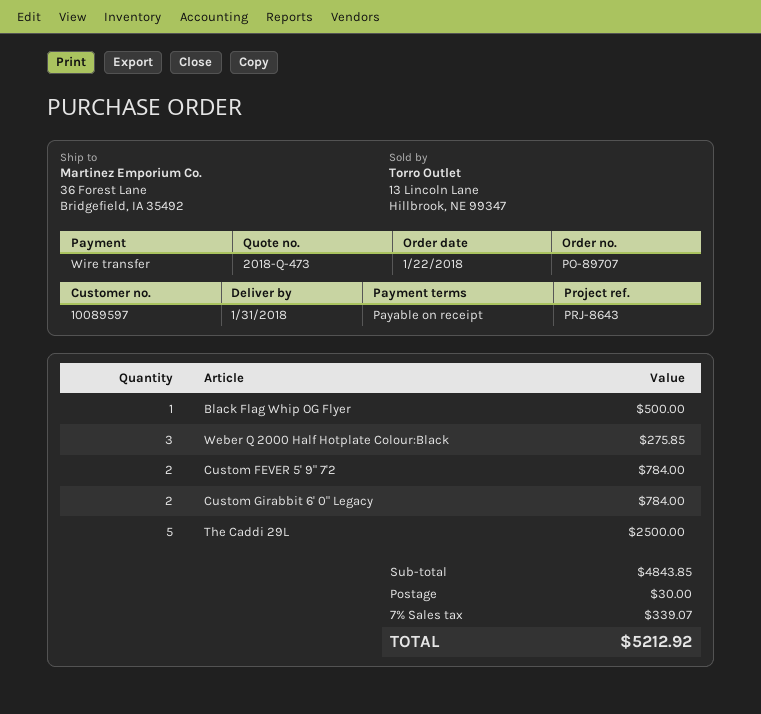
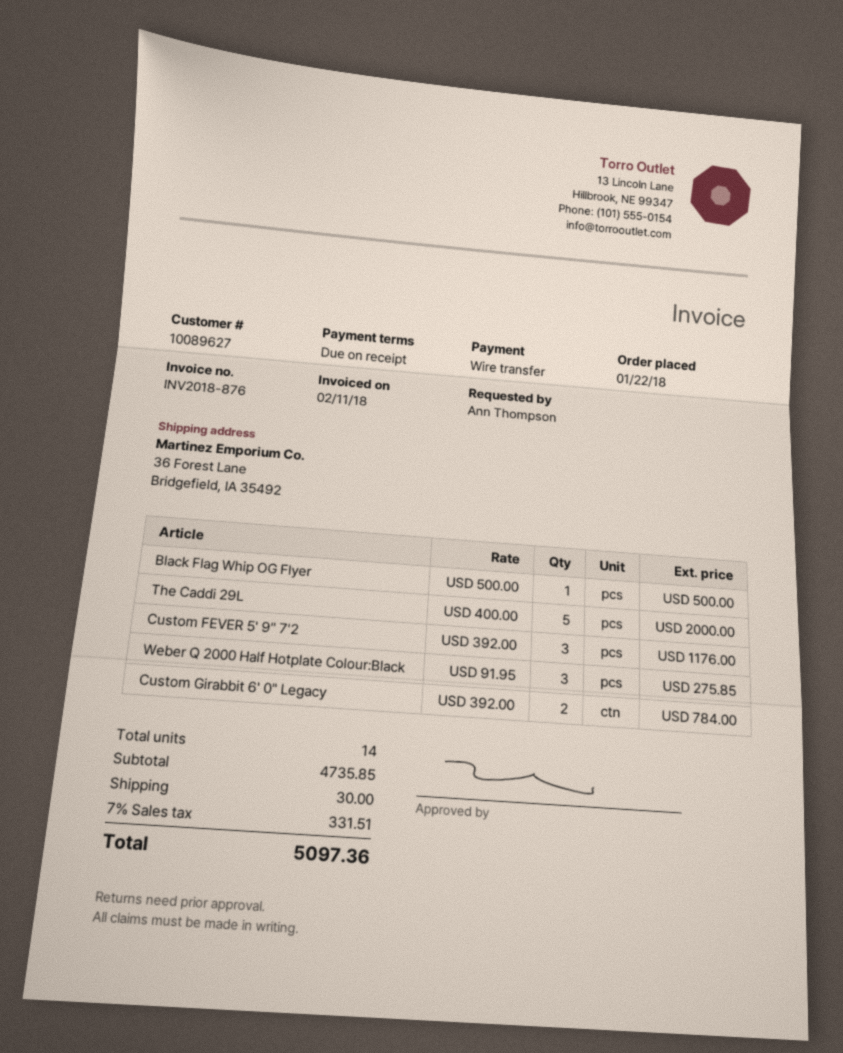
customer number: 10089597 -> 10089627
Custom FEVER 5' 9" 7'2: 2 for 784.00 -> 3 for 1176.00
The Caddi 29L: 5 for 2500.00 -> 5 for 2000.00
subtotal: 4843.85 -> 4735.85
tax: 7% = 339.07 -> 7% = 331.51
total: 5212.92 -> 5097.36

